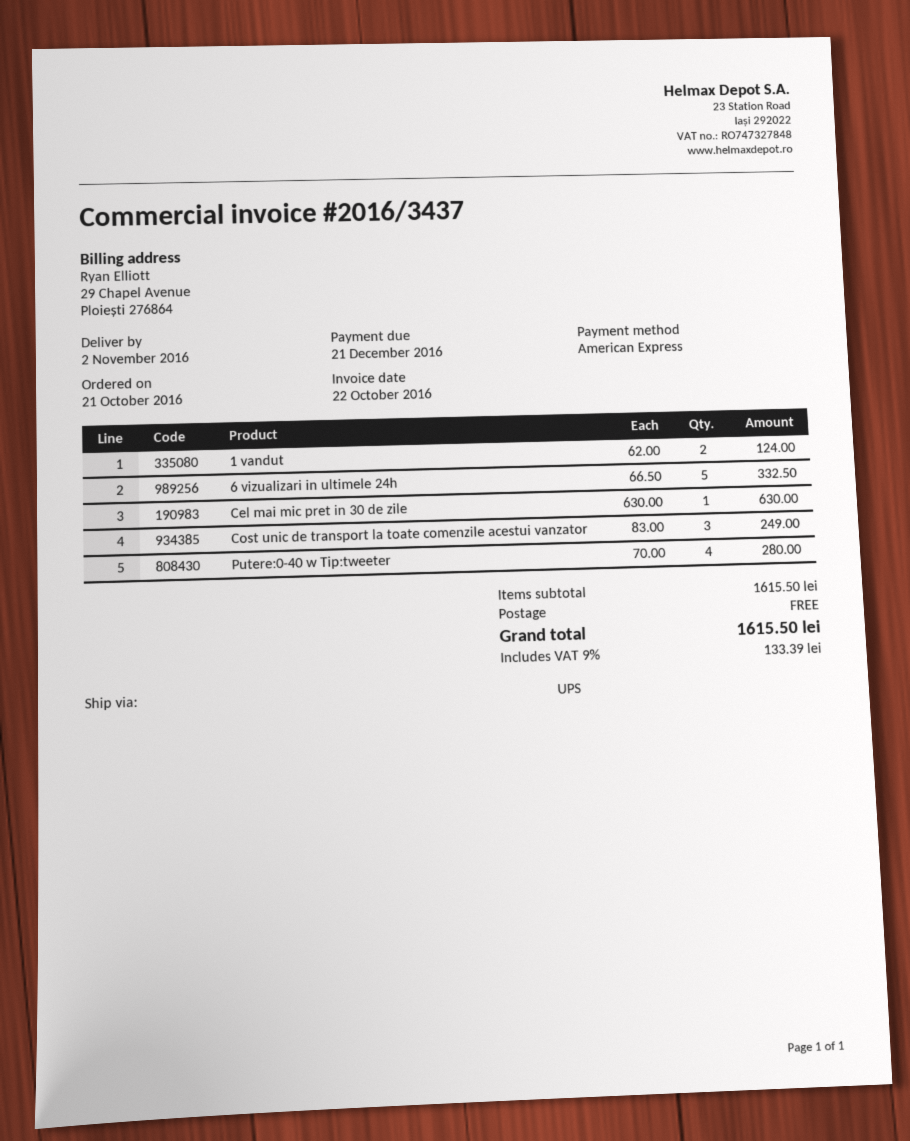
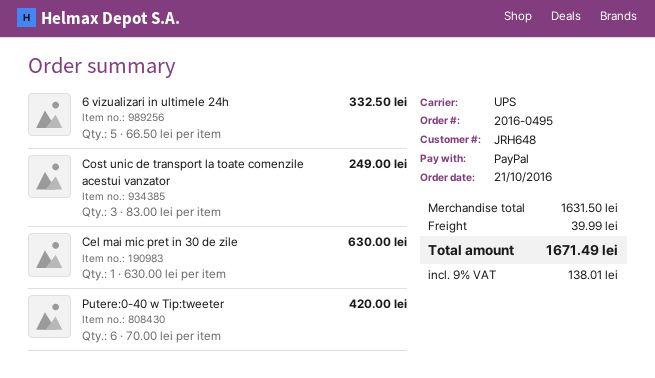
payment method: American Express -> PayPal
1 vandut: 2 x 62.00 = 124.00 -> none
Putere:0-40 w Tip:tweeter: 4 x 70.00 = 280.00 -> 6 x 70.00 = 420.00
subtotal: 1615.50 -> 1631.50
shipping: 0.00 -> 39.99
tax: 9% = 133.39 -> 9% = 138.01
total: 1615.50 -> 1671.49

